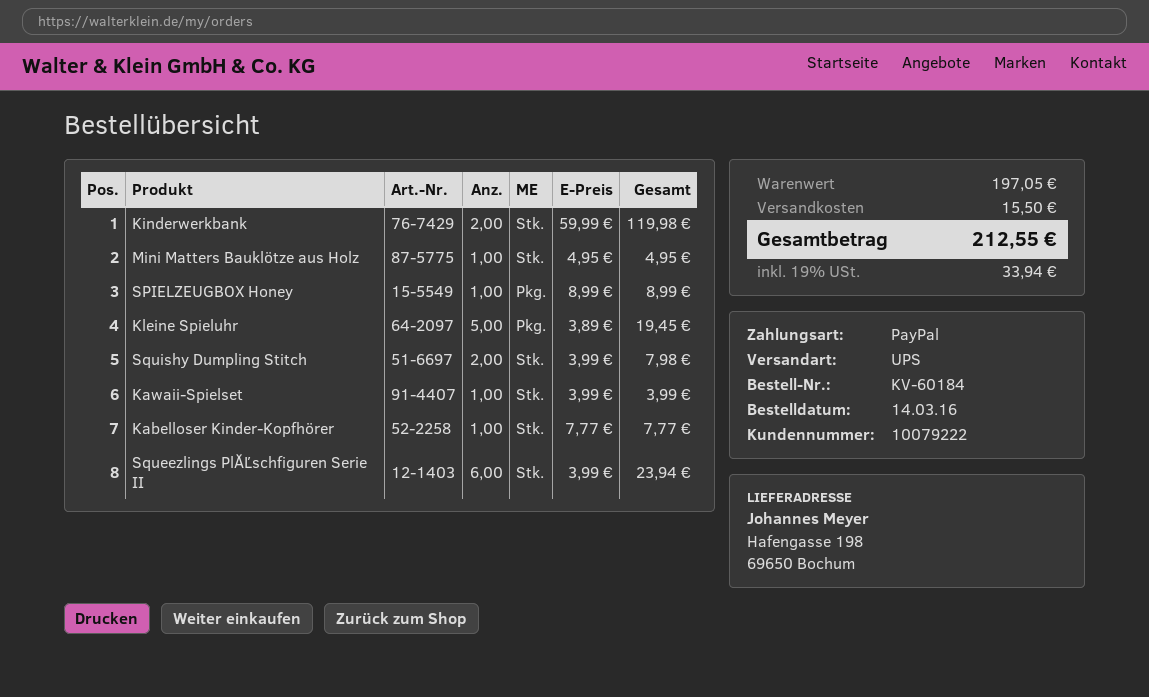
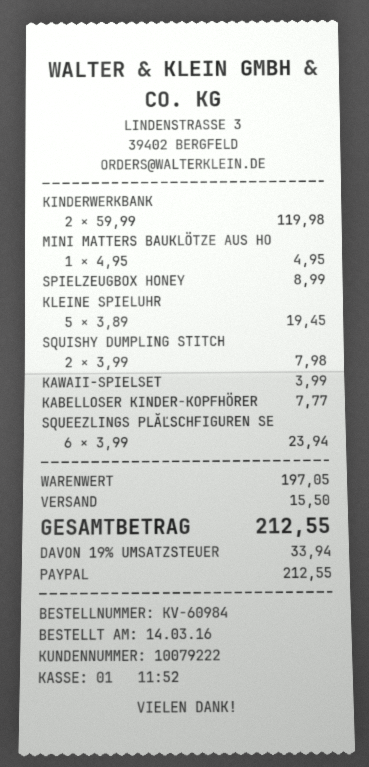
order number: KV-60184 -> KV-60984

